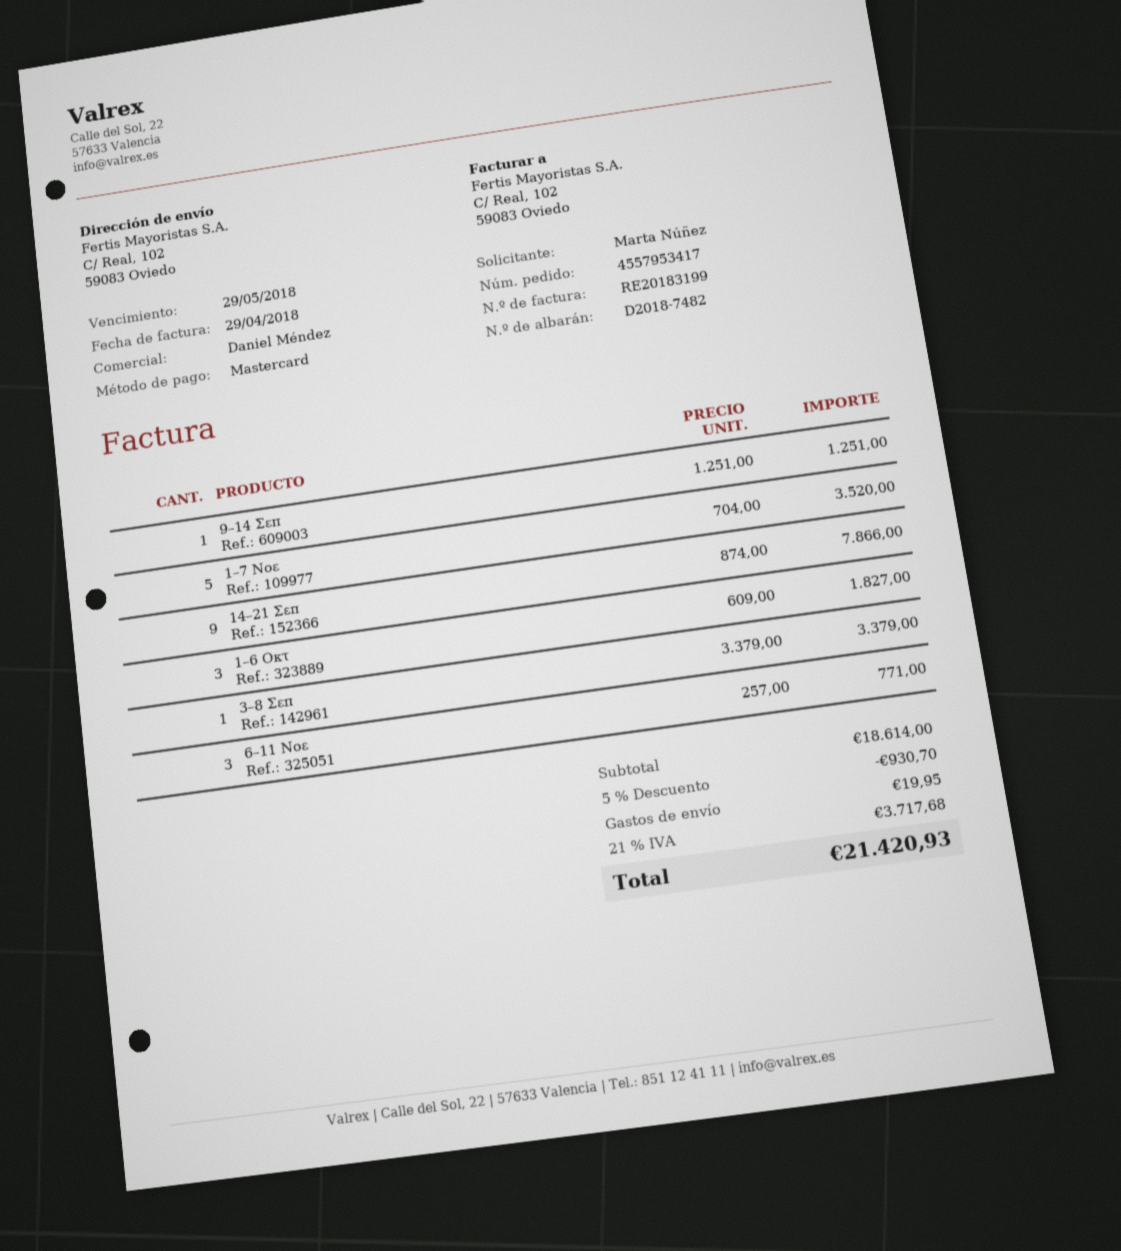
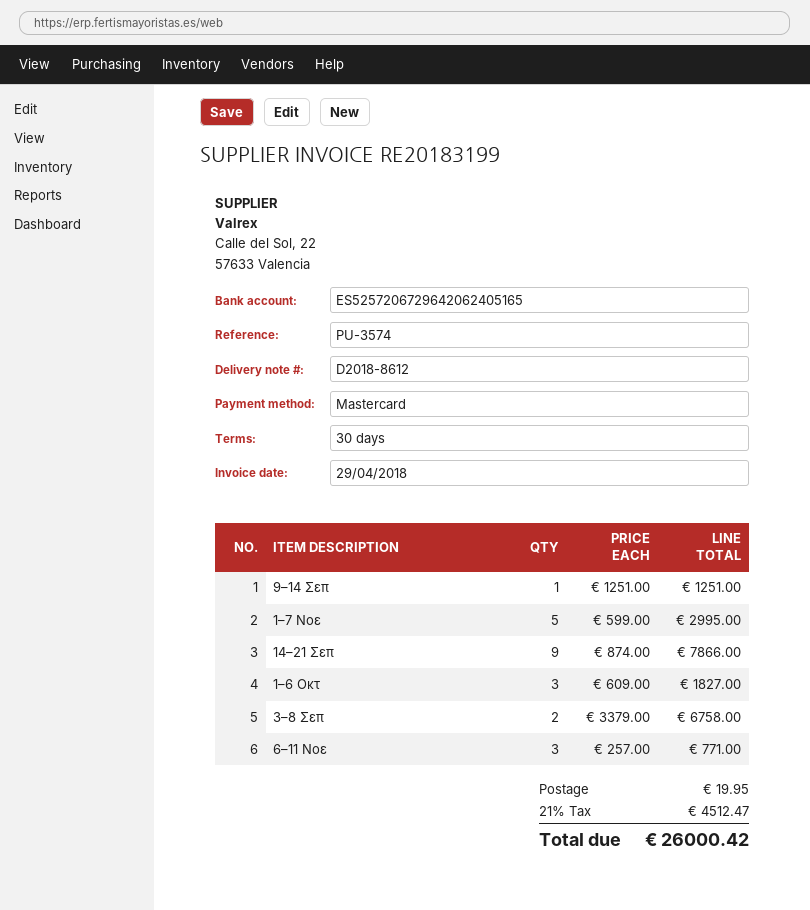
delivery note number: D2018-7482 -> D2018-8612
1–7 Νοε: 5 x 704.00 = 3520.00 -> 5 x 599.00 = 2995.00
3–8 Σεπ: 1 x 3379.00 = 3379.00 -> 2 x 3379.00 = 6758.00
discount: 5% = 930.70 -> none
tax: 21% = 3717.68 -> 21% = 4512.47
total: 21420.93 -> 26000.42

